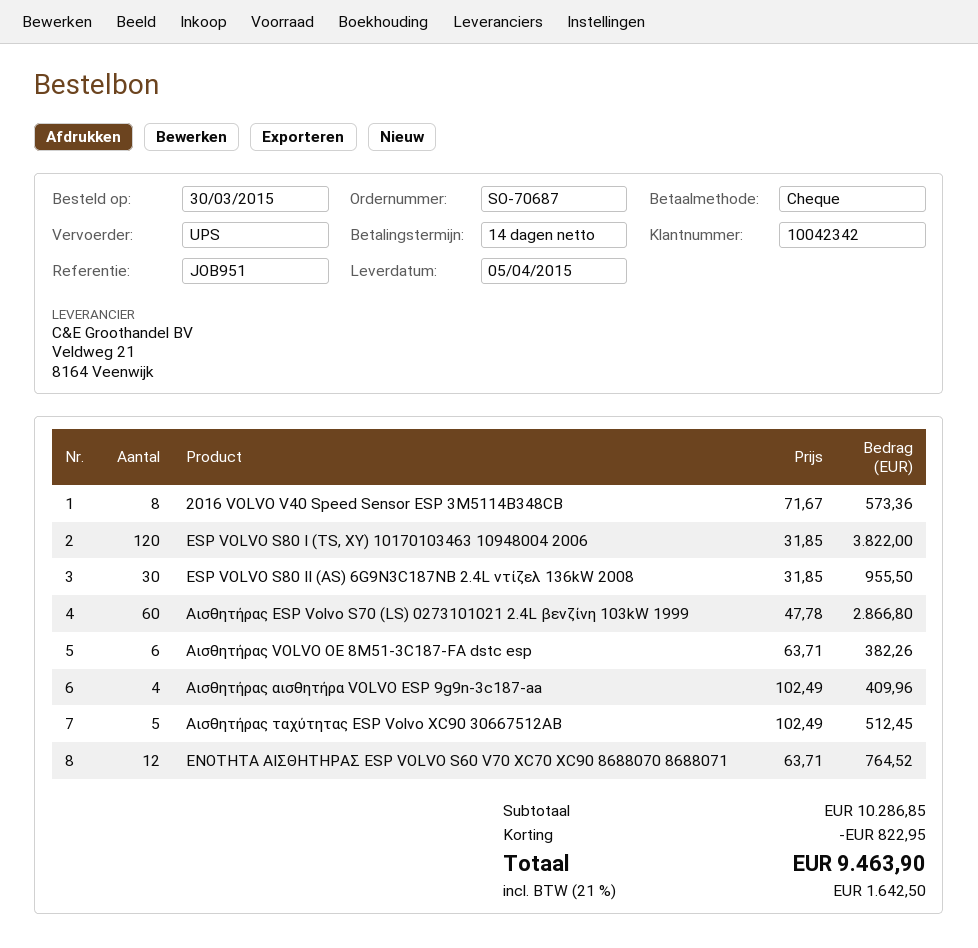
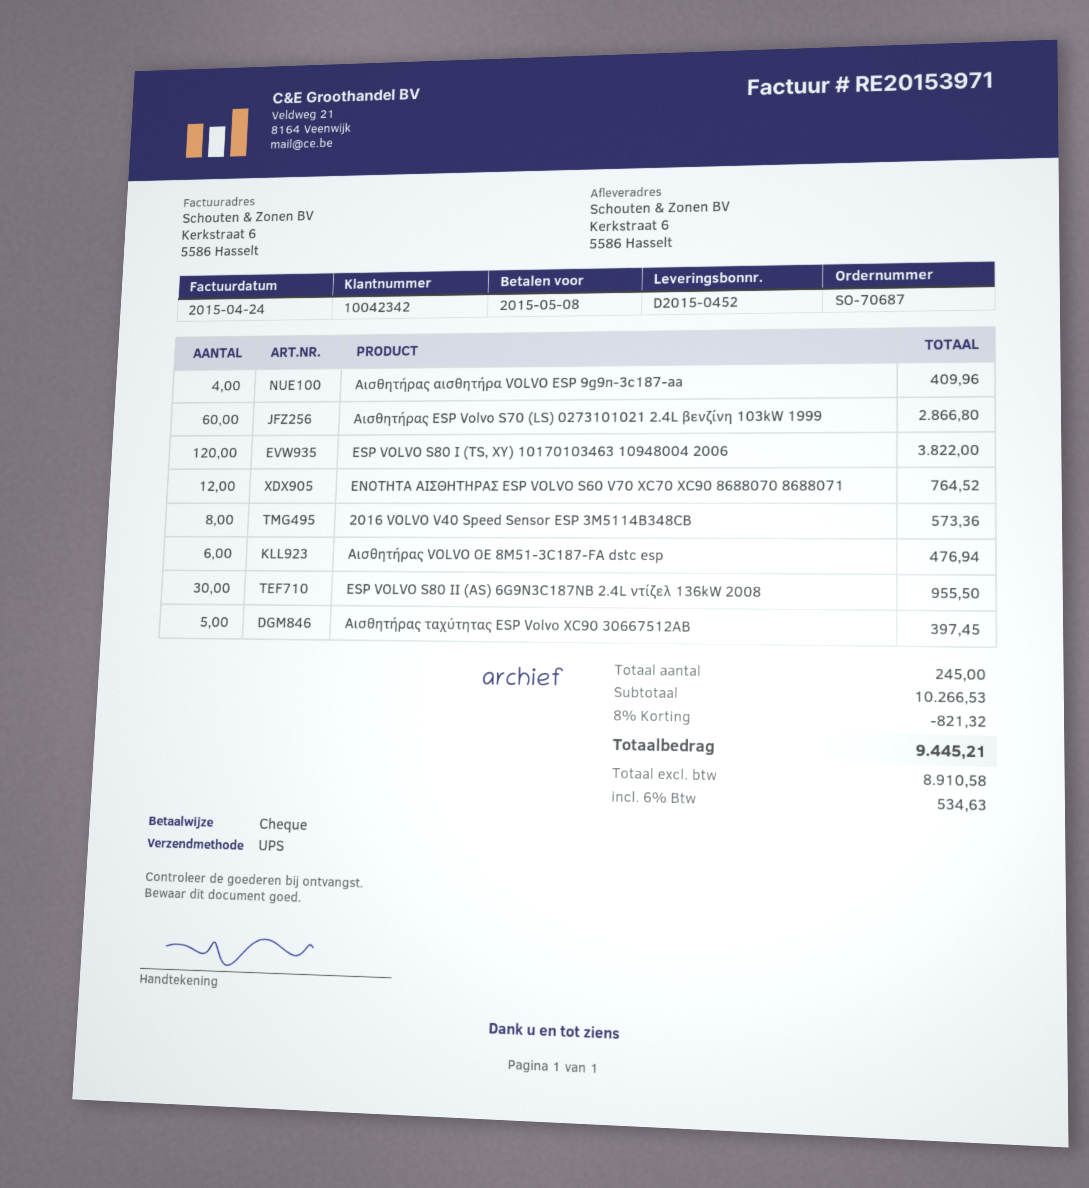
Αισθητήρας VOLVO OE 8M51-3C187-FA dstc esp: 6 for 382.26 -> 6 for 476.94
Αισθητήρας ταχύτητας ESP Volvo XC90 30667512AB: 5 for 512.45 -> 5 for 397.45
subtotal: 10286.85 -> 10266.53
discount: 822.95 -> 821.32
tax: 21% = 1642.50 -> 6% = 534.63
total: 9463.90 -> 9445.21

